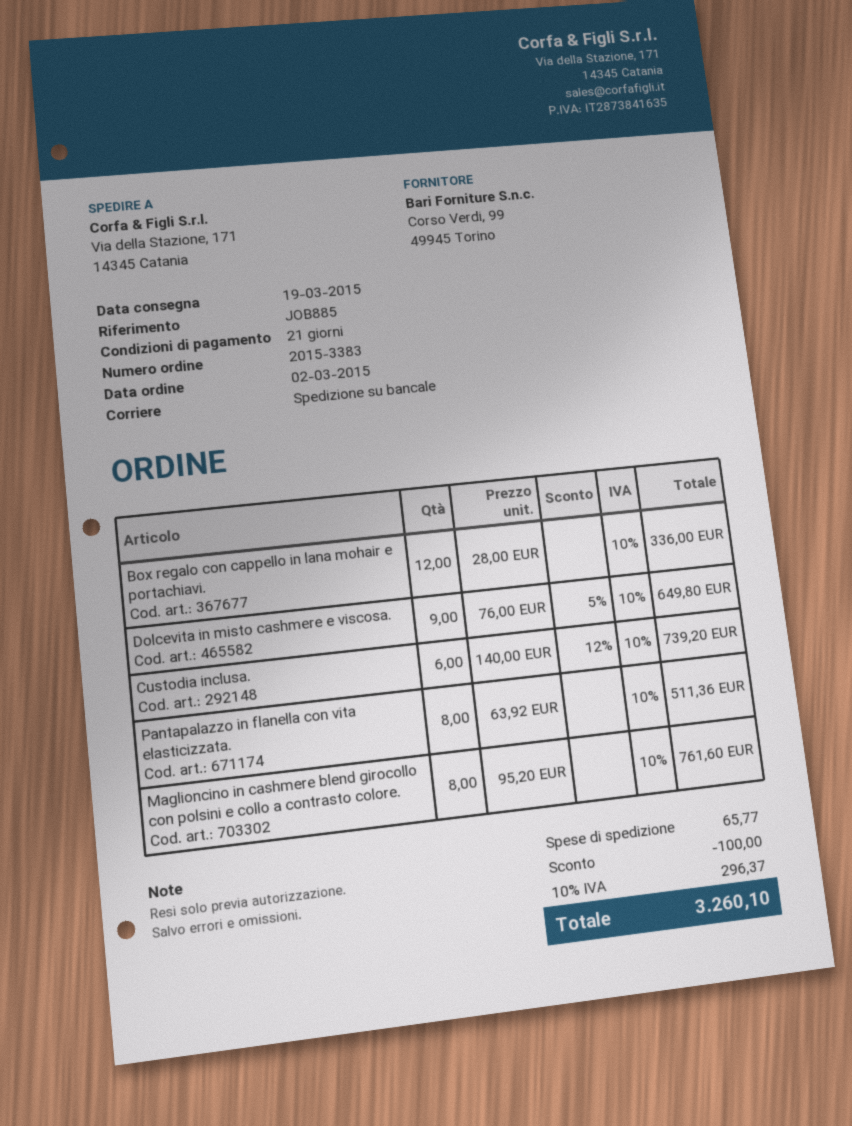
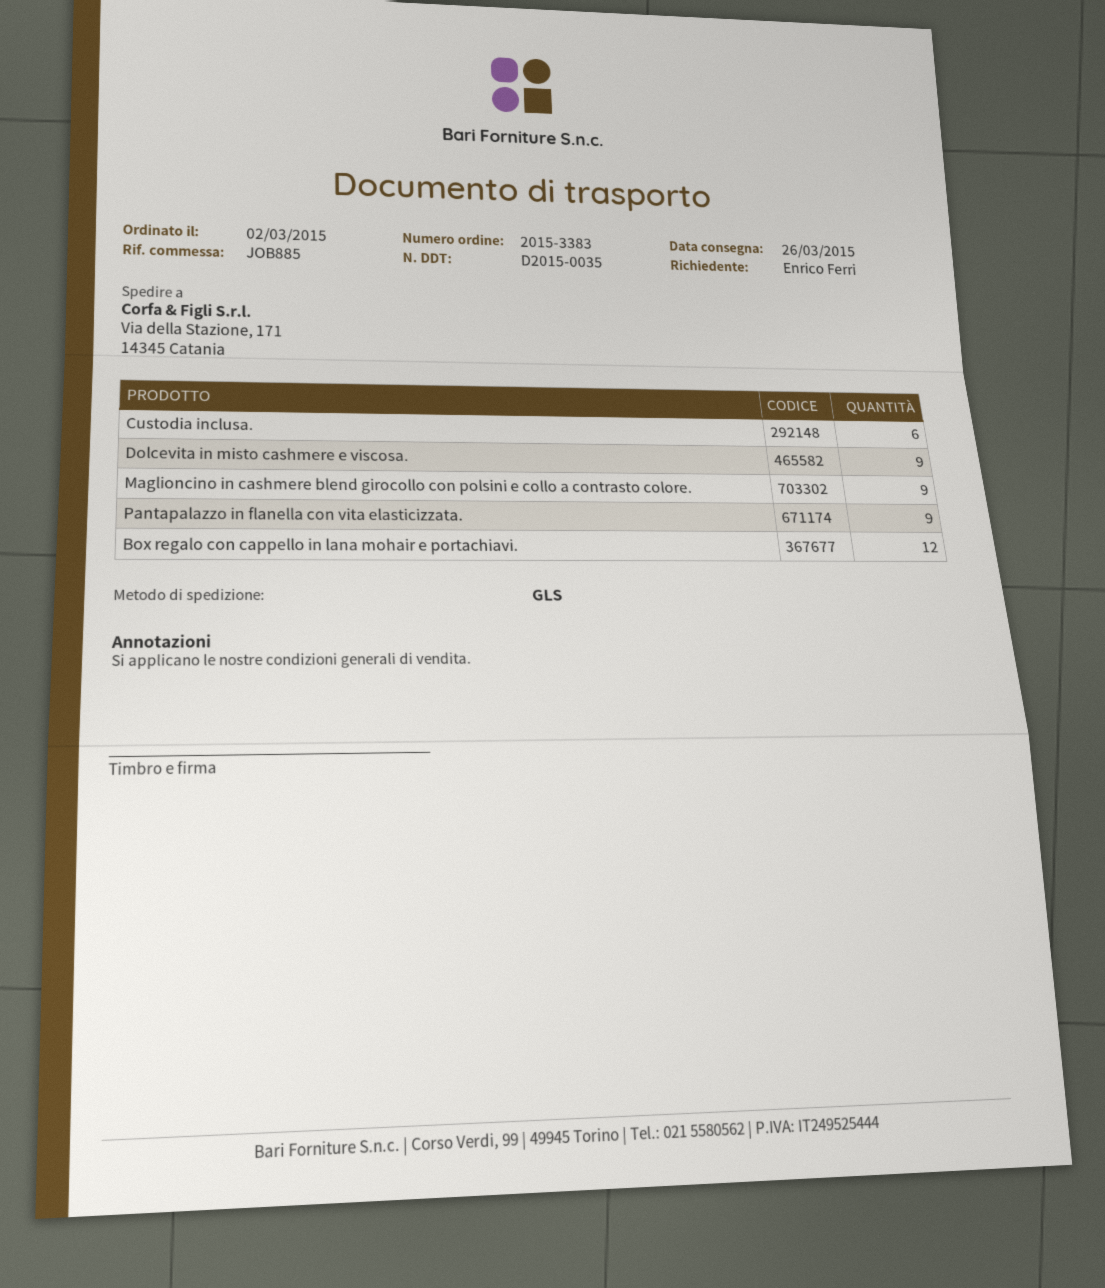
delivery date: 2015-03-19 -> 2015-03-26
shipping method: pallet freight -> GLS
Pantapalazzo in flanella con vita elasticizzata.: 8 -> 9
Maglioncino in cashmere blend girocollo con polsini e collo a contrasto colore.: 8 -> 9

